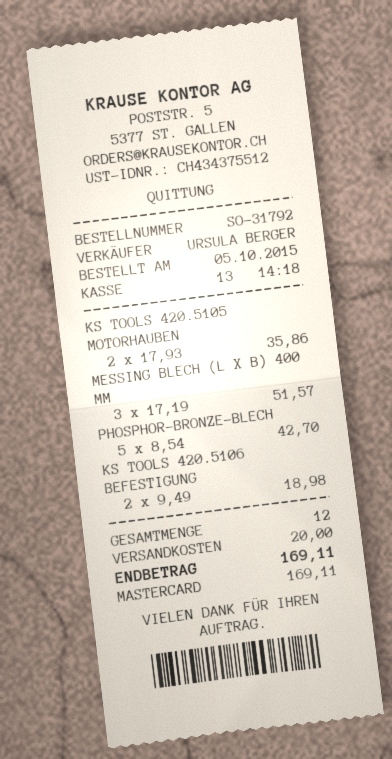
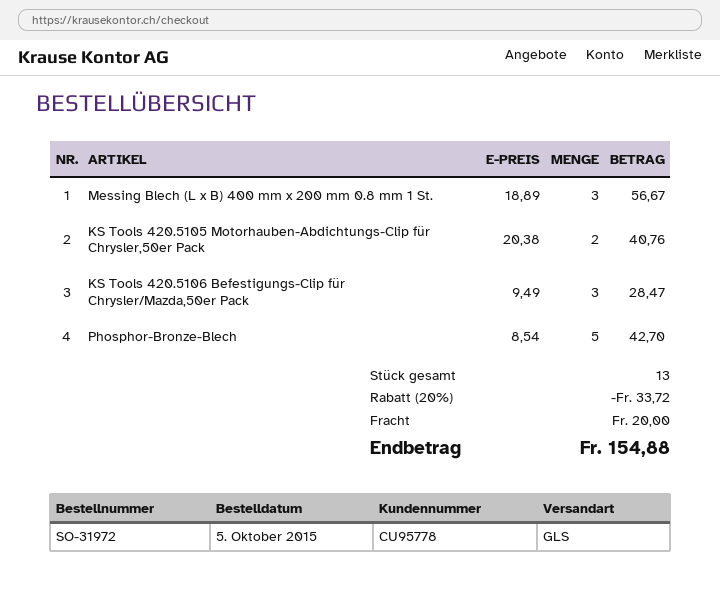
order number: SO-31792 -> SO-31972
KS TOOLS 420.5105 MOTORHAUBEN: 2 x 17.93 = 35.86 -> 2 x 20.38 = 40.76
MESSING BLECH (L X B) 400 MM: 3 x 17.19 = 51.57 -> 3 x 18.89 = 56.67
KS TOOLS 420.5106 BEFESTIGUNG: 2 x 9.49 = 18.98 -> 3 x 9.49 = 28.47
total quantity: 12 -> 13
discount: none -> 20% = 33.72
total: 169.11 -> 154.88

